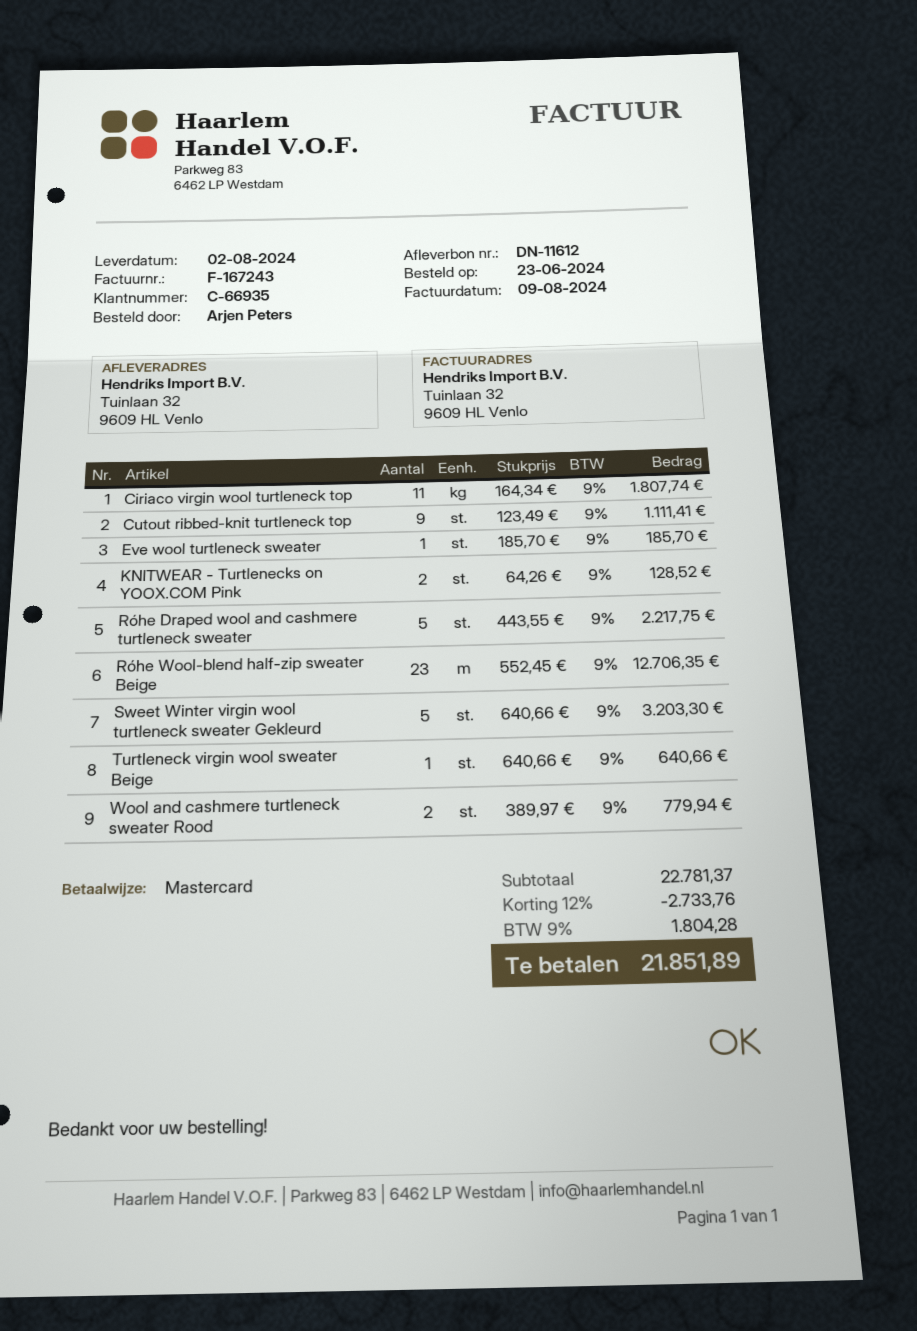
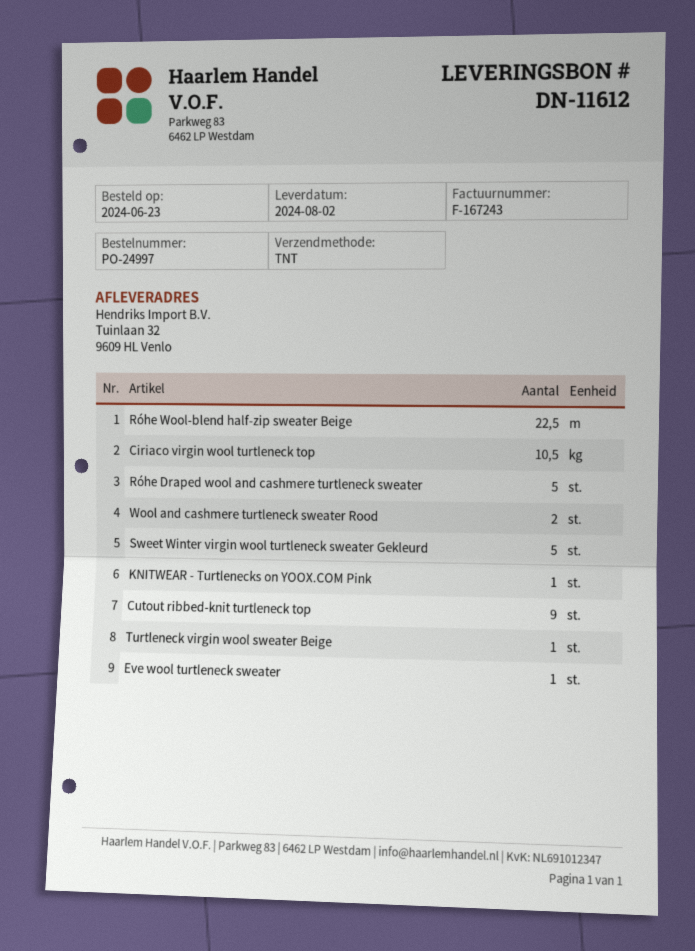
Ciriaco virgin wool turtleneck top: 11 -> 10.5
KNITWEAR - Turtlenecks on YOOX.COM Pink: 2 -> 1
Róhe Wool-blend half-zip sweater Beige: 23 -> 22.5

